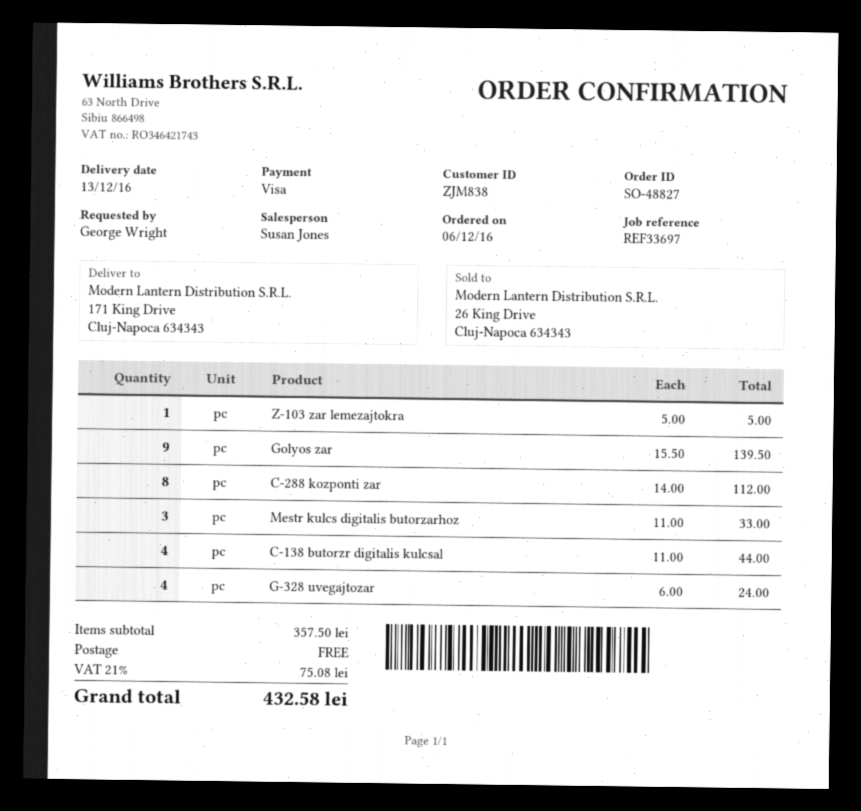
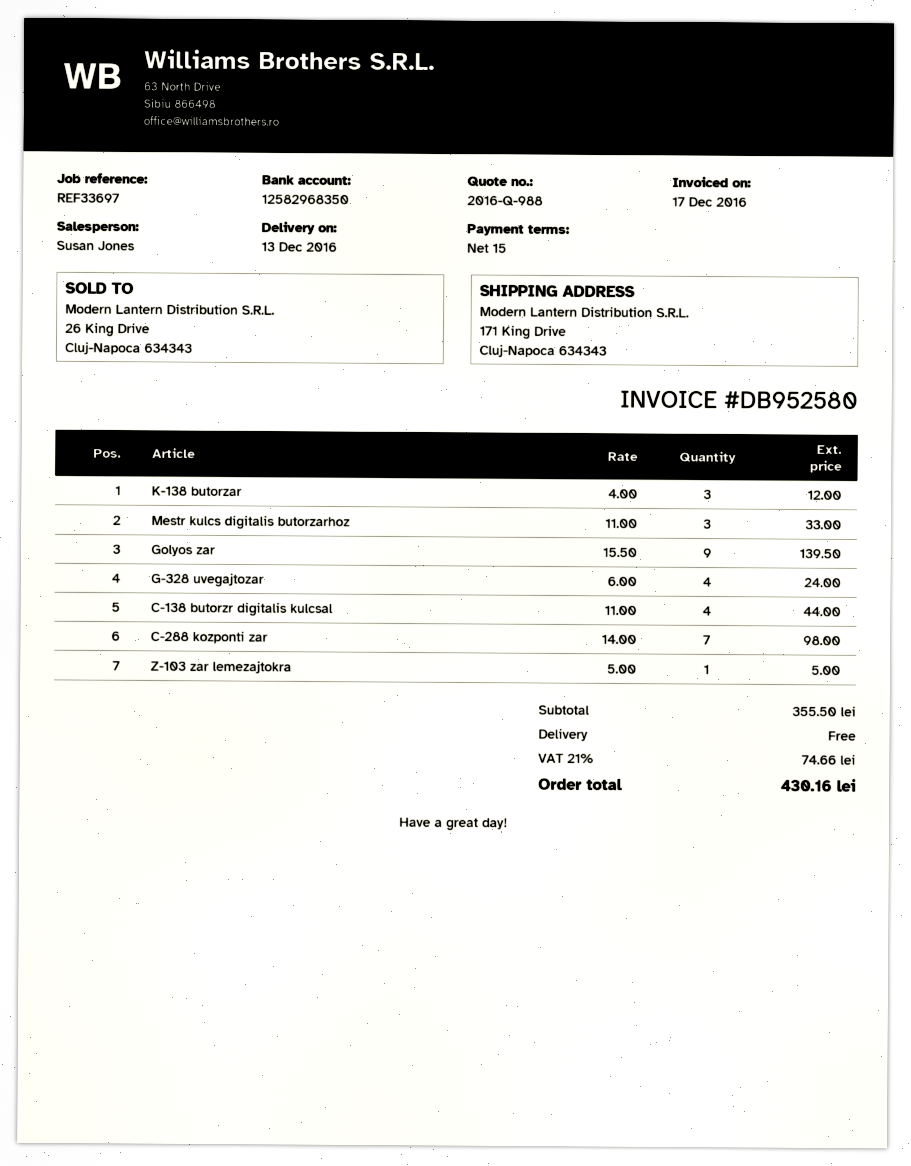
C-288 kozponti zar: 8 x 14.00 = 112.00 -> 7 x 14.00 = 98.00
K-138 butorzar: none -> 3 x 4.00 = 12.00
subtotal: 357.50 -> 355.50
tax: 21% = 75.08 -> 21% = 74.66
total: 432.58 -> 430.16

